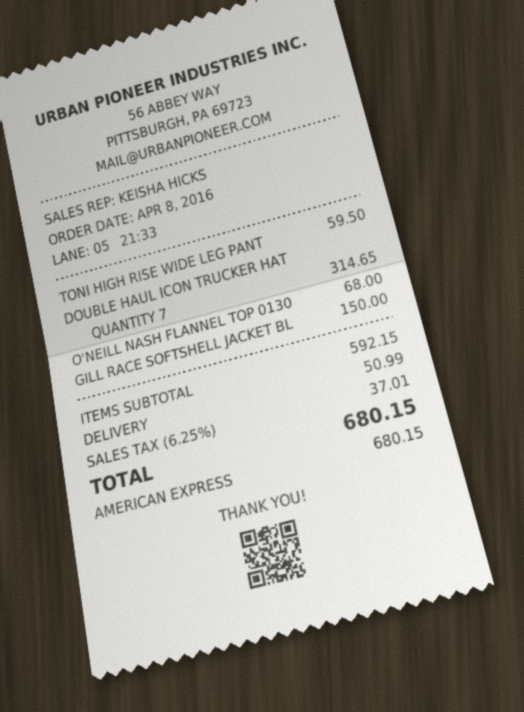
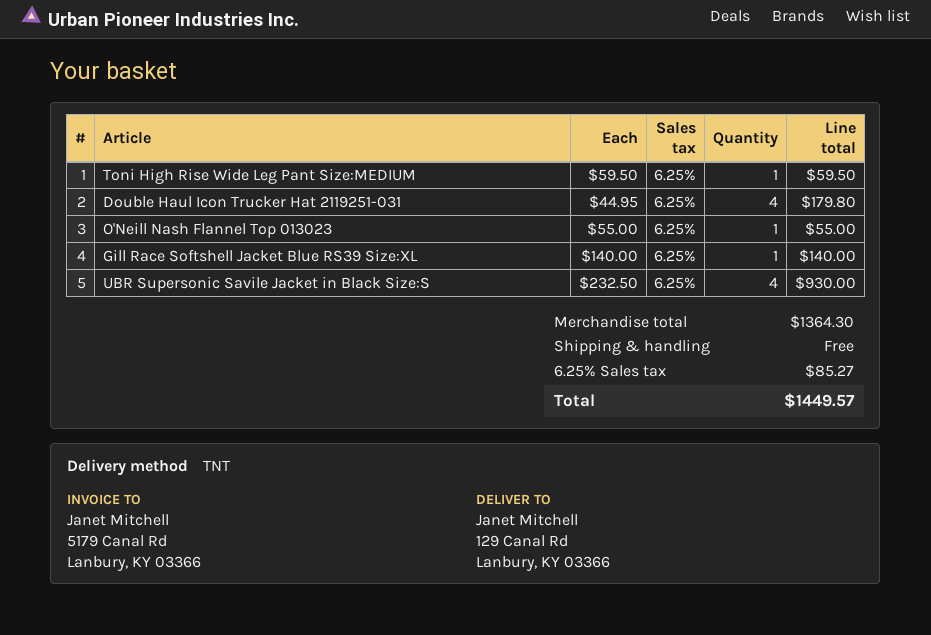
DOUBLE HAUL ICON TRUCKER HAT: 7 for 314.65 -> 4 for 179.80
O'NEILL NASH FLANNEL TOP 0130: 1 for 68.00 -> 1 for 55.00
GILL RACE SOFTSHELL JACKET BL: 1 for 150.00 -> 1 for 140.00
UBR Supersonic Savile Jacket in Black Size:S: none -> 4 for 930.00
subtotal: 592.15 -> 1364.30
shipping: 50.99 -> 0.00
tax: 6.25% = 37.01 -> 6.25% = 85.27
total: 680.15 -> 1449.57

